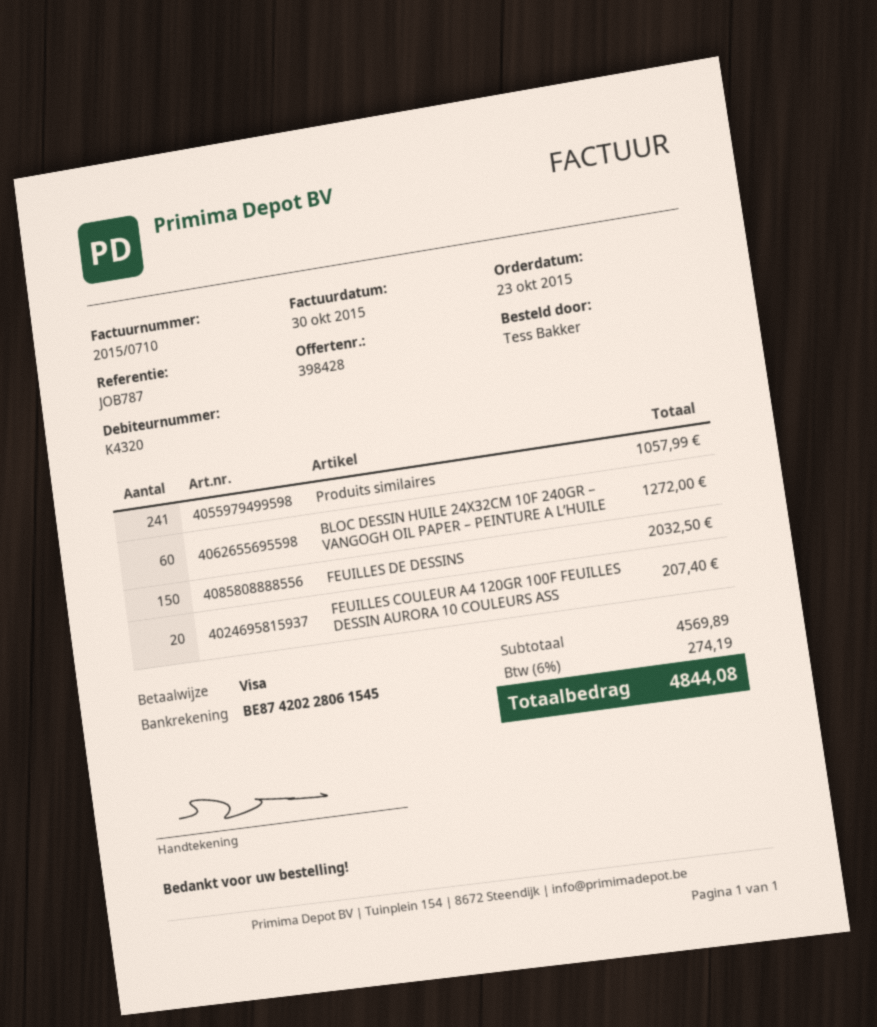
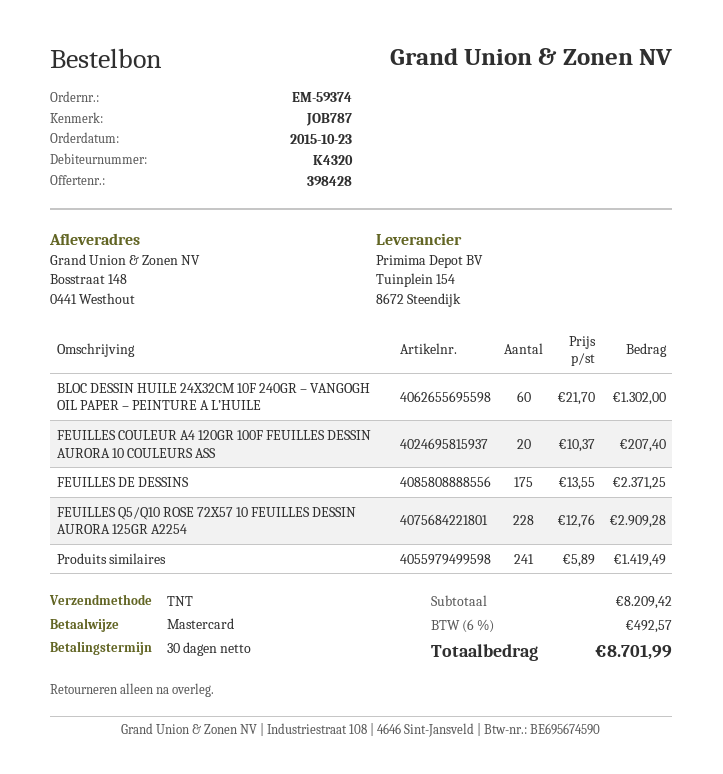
payment method: Visa -> Mastercard
Produits similaires: 241 for 1057.99 -> 241 for 1419.49
BLOC DESSIN HUILE 24X32CM 10F 240GR – VANGOGH OIL PAPER – PEINTURE A L’HUILE: 60 for 1272.00 -> 60 for 1302.00
FEUILLES DE DESSINS: 150 for 2032.50 -> 175 for 2371.25
FEUILLES Q5/Q10 ROSE 72X57 10 FEUILLES DESSIN AURORA 125GR A2254: none -> 228 for 2909.28
subtotal: 4569.89 -> 8209.42
tax: 6% = 274.19 -> 6% = 492.57
total: 4844.08 -> 8701.99

